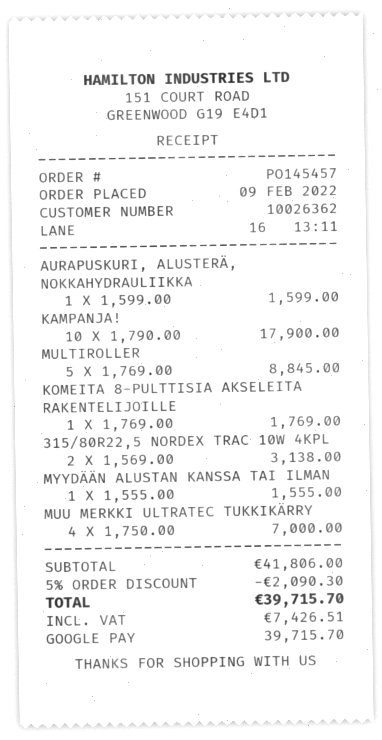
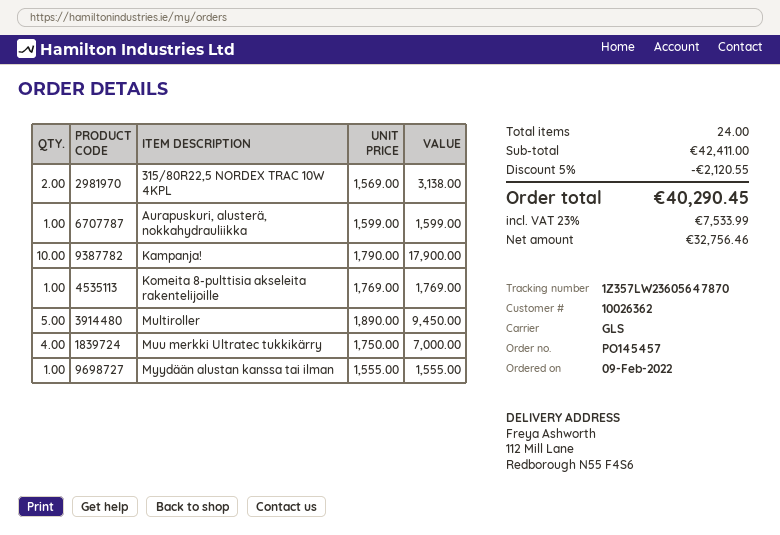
MULTIROLLER: 5 x 1769.00 = 8845.00 -> 5 x 1890.00 = 9450.00
subtotal: 41806.00 -> 42411.00
discount: 5% = 2090.30 -> 5% = 2120.55
tax: 7426.51 -> 7533.99
total: 39715.70 -> 40290.45

